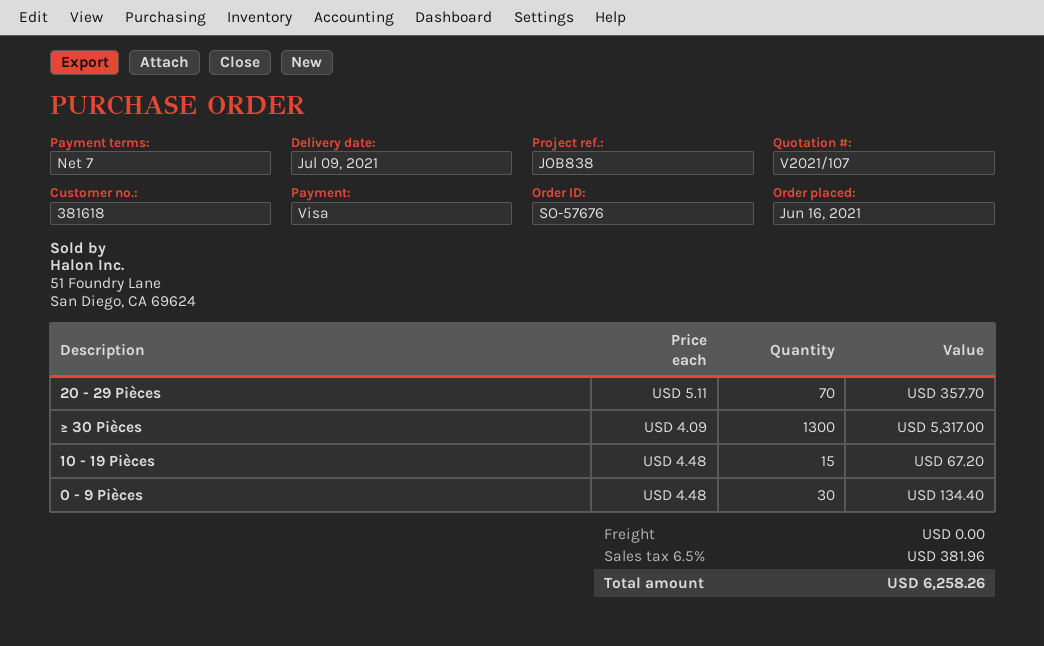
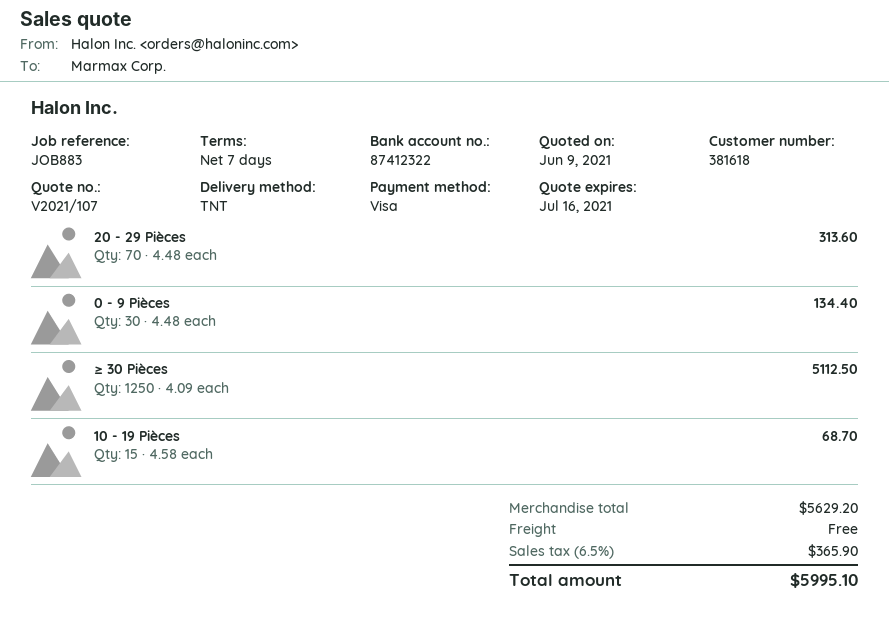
reference: JOB838 -> JOB883
20 - 29 Pièces: 70 x 5.11 = 357.70 -> 70 x 4.48 = 313.60
≥ 30 Pièces: 1300 x 4.09 = 5317.00 -> 1250 x 4.09 = 5112.50
10 - 19 Pièces: 15 x 4.48 = 67.20 -> 15 x 4.58 = 68.70
tax: 6.5% = 381.96 -> 6.5% = 365.90
total: 6258.26 -> 5995.10

